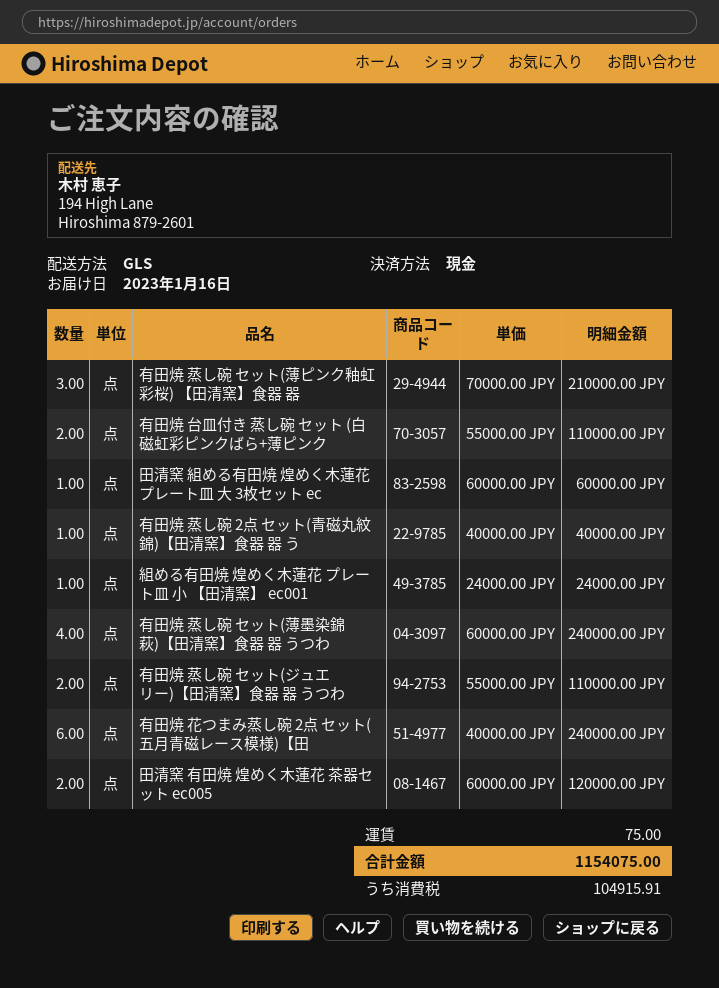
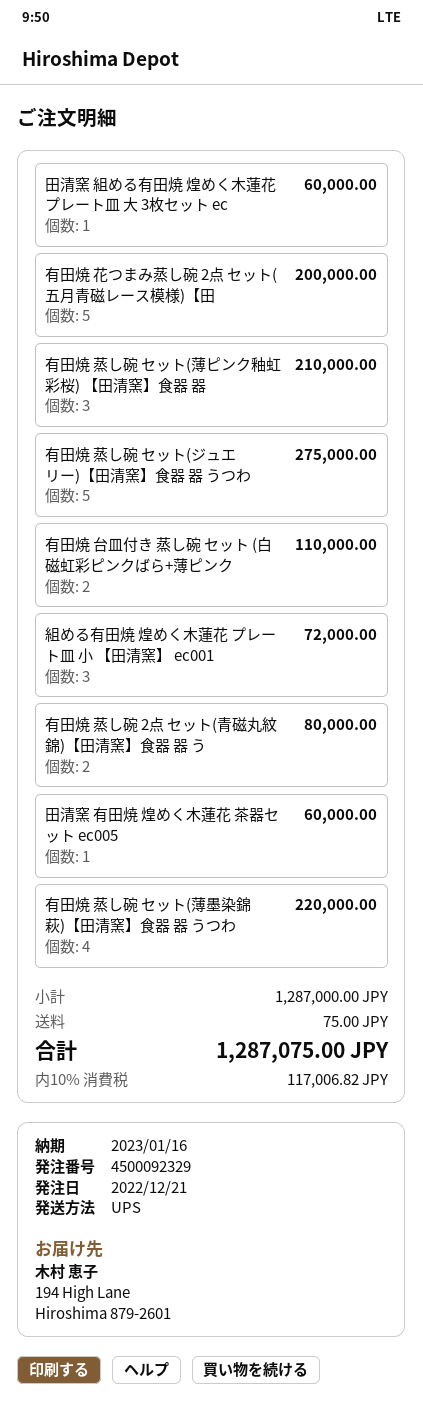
shipping method: GLS -> UPS
有田焼 蒸し碗 2点 セット(青磁丸紋錦)【田清窯】食器 器 う: 1 for 40000.00 -> 2 for 80000.00
組める有田焼 煌めく木蓮花 プレート皿 小 【田清窯】 ec001: 1 for 24000.00 -> 3 for 72000.00
有田焼 蒸し碗 セット(薄墨染錦萩)【田清窯】食器 器 うつわ: 4 for 240000.00 -> 4 for 220000.00
有田焼 蒸し碗 セット(ジュエリー)【田清窯】食器 器 うつわ: 2 for 110000.00 -> 5 for 275000.00
有田焼 花つまみ蒸し碗 2点 セット(五月青磁レース模様)【田: 6 for 240000.00 -> 5 for 200000.00
田清窯 有田焼 煌めく木蓮花 茶器セット ec005: 2 for 120000.00 -> 1 for 60000.00
tax: 104915.91 -> 117006.82
total: 1154075.00 -> 1287075.00

